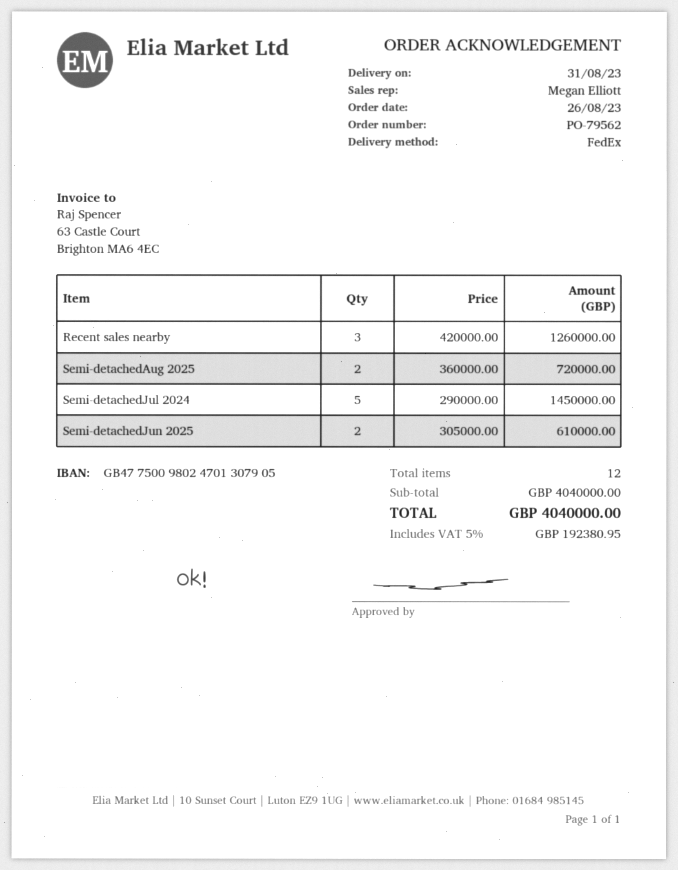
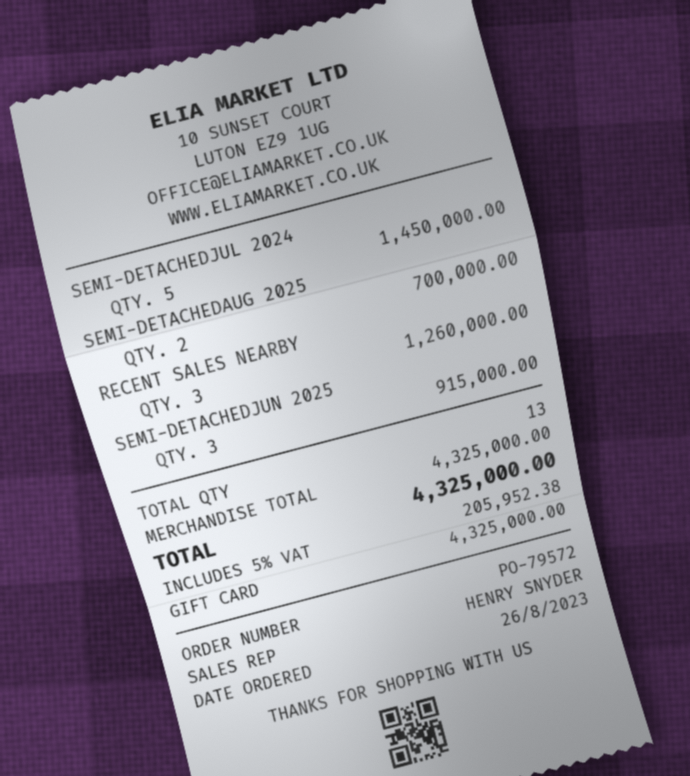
order number: PO-79562 -> PO-79572
sales rep: Megan Elliott -> HENRY SNYDER
Semi-detachedAug 2025: 2 for 720000.00 -> 2 for 700000.00
Semi-detachedJun 2025: 2 for 610000.00 -> 3 for 915000.00
total quantity: 12 -> 13
subtotal: 4040000.00 -> 4325000.00
tax: 5% = 192380.95 -> 5% = 205952.38
total: 4040000.00 -> 4325000.00

